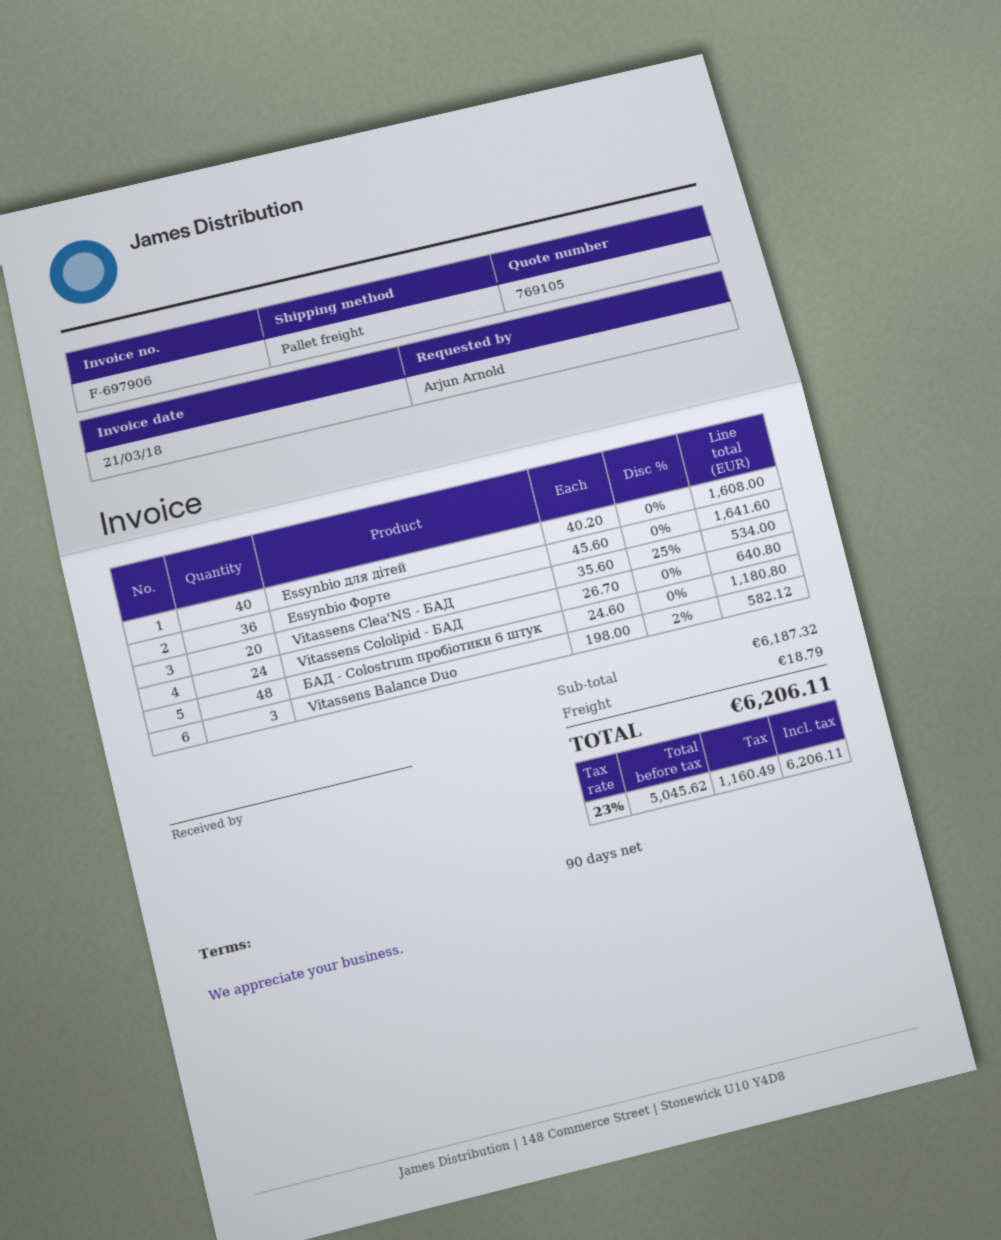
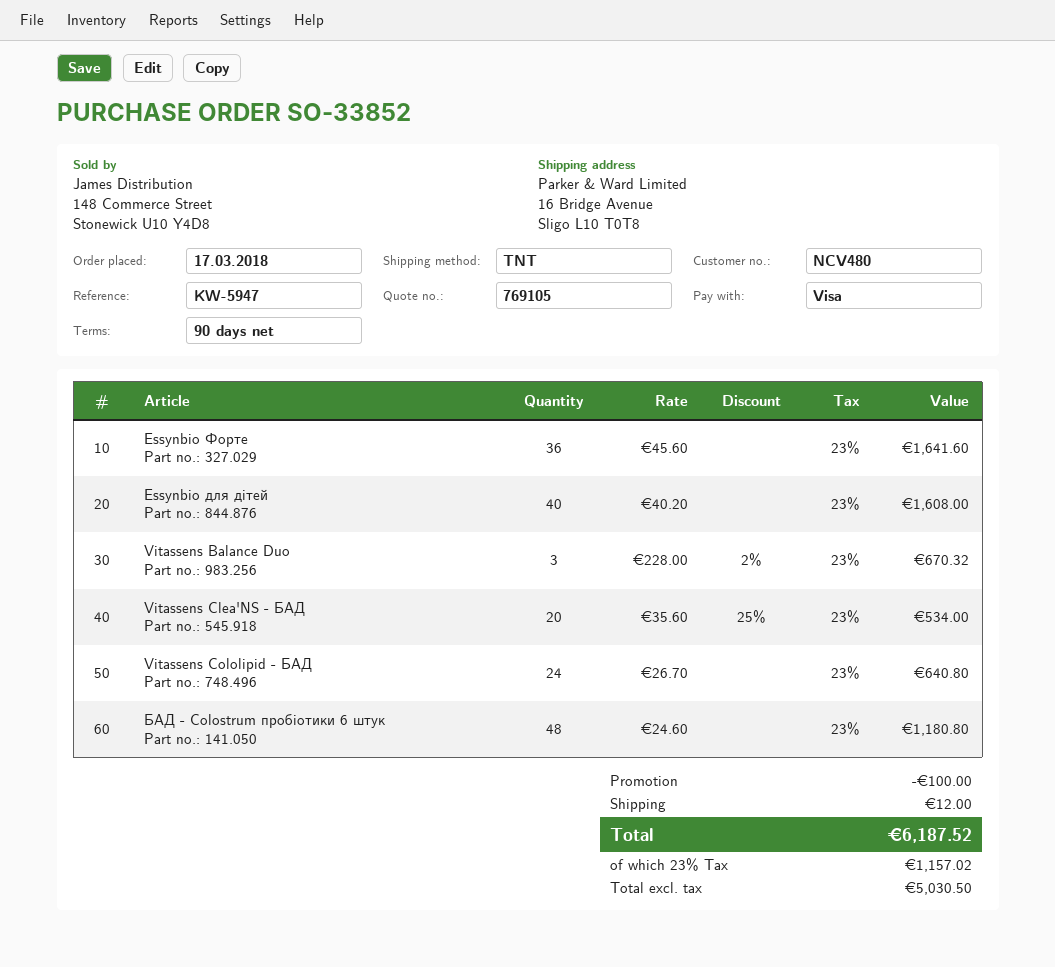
shipping method: pallet freight -> TNT
Vitassens Balance Duo: 3 x 198.00 - 2% = 582.12 -> 3 x 228.00 - 2% = 670.32
discount: none -> 100.00
shipping: 18.79 -> 12.00
net: 5045.62 -> 5030.50
tax: 23% = 1160.49 -> 23% = 1157.02
total: 6206.11 -> 6187.52

